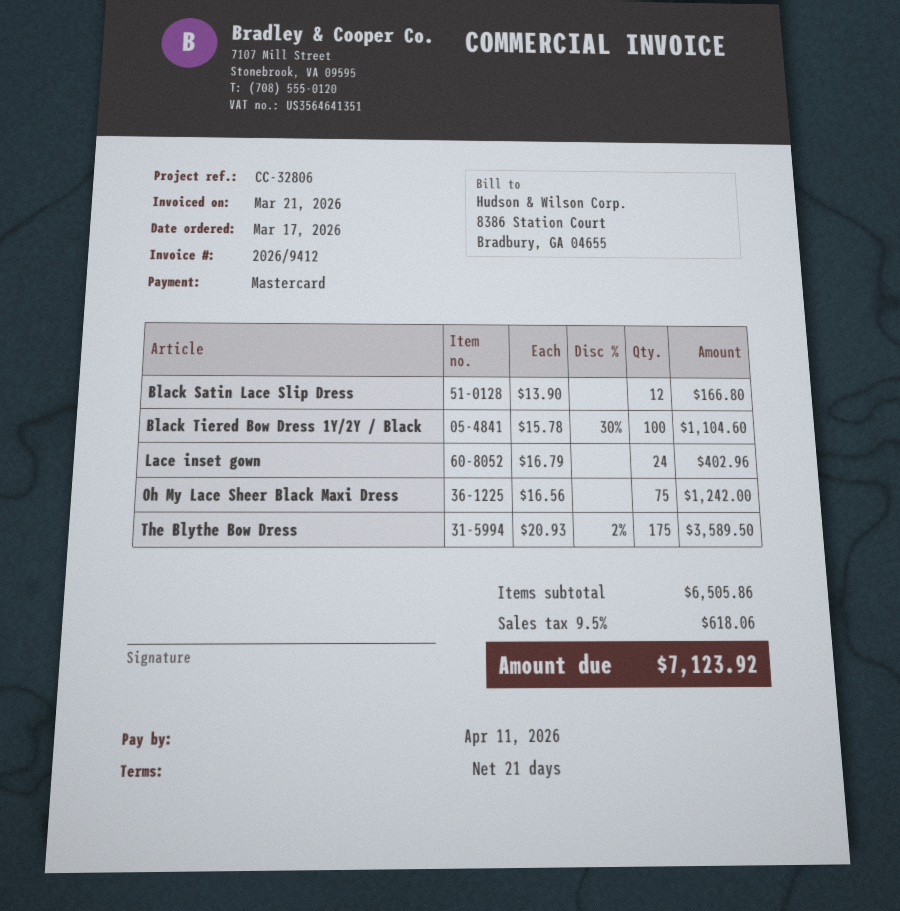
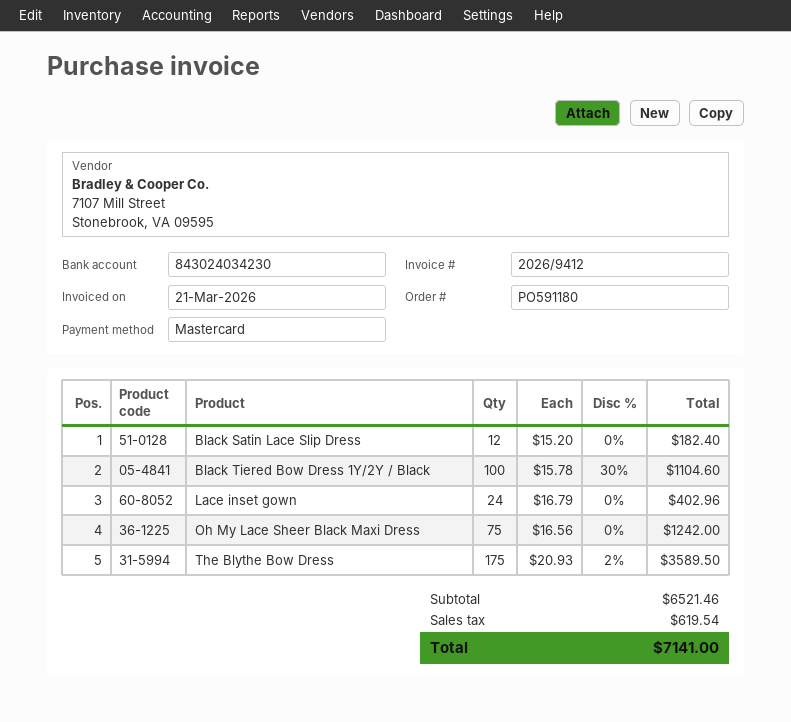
Black Satin Lace Slip Dress: 12 x 13.90 = 166.80 -> 12 x 15.20 = 182.40
subtotal: 6505.86 -> 6521.46
tax: 618.06 -> 619.54
total: 7123.92 -> 7141.00

